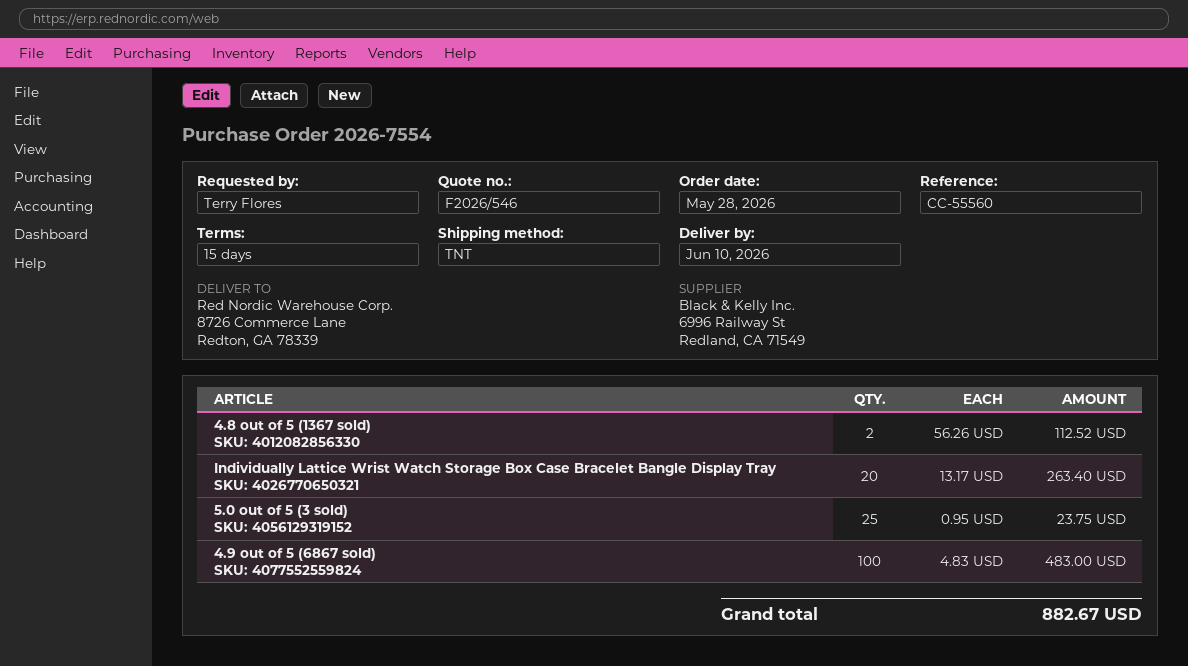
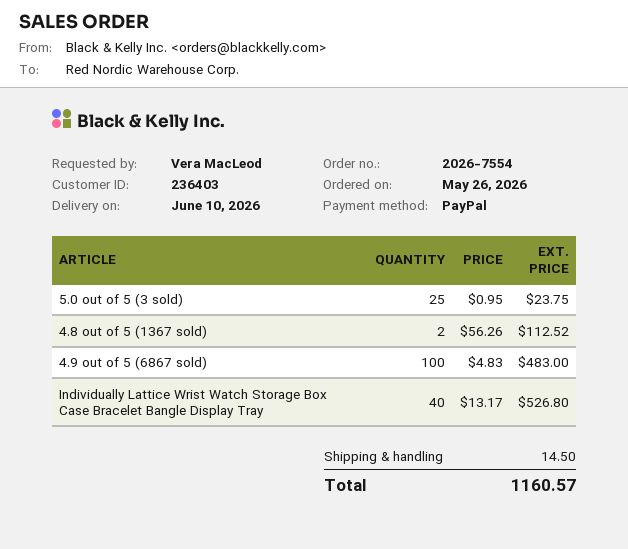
order date: 2026-05-28 -> 2026-05-26
ordered by: Terry Flores -> Vera MacLeod
Individually Lattice Wrist Watch Storage Box Case Bracelet Bangle Display Tray: 20 x 13.17 = 263.40 -> 40 x 13.17 = 526.80
shipping: none -> 14.50
total: 882.67 -> 1160.57

